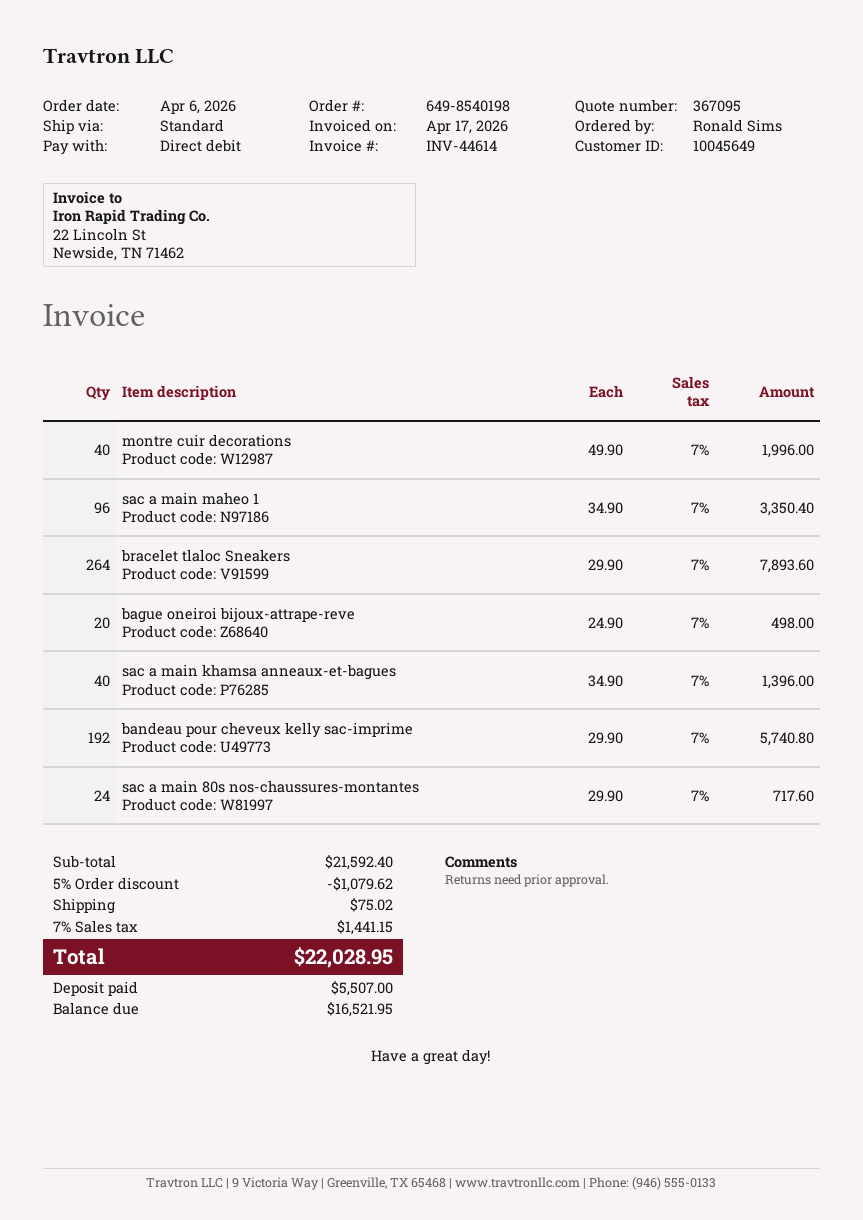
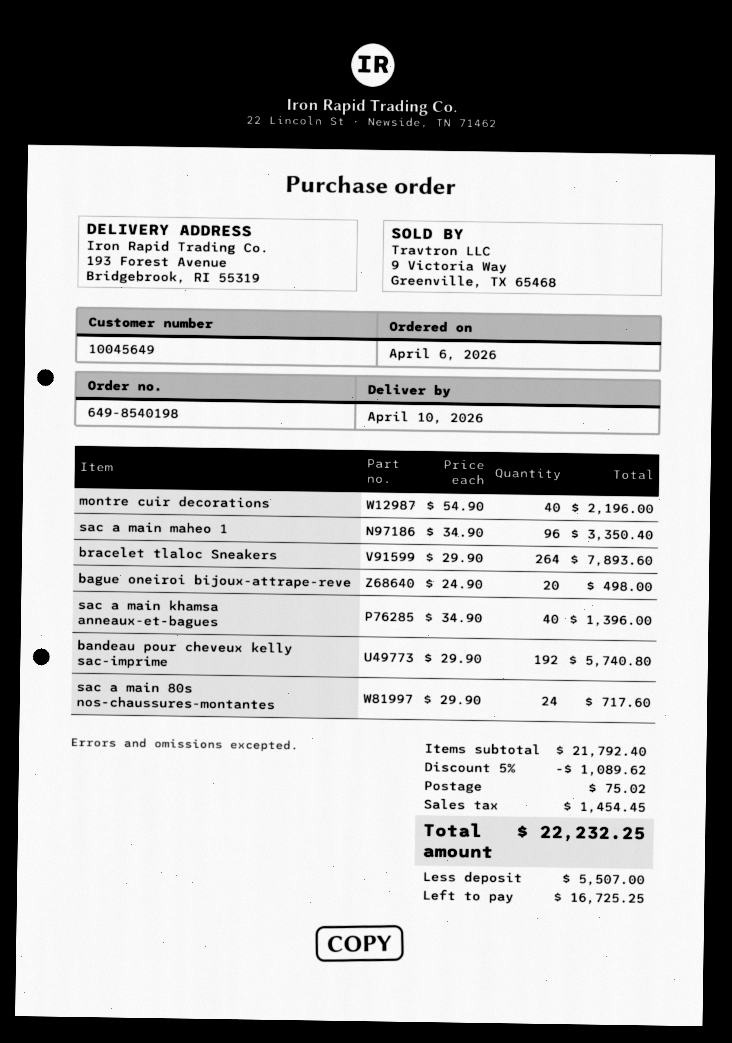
montre cuir decorations: 40 x 49.90 = 1996.00 -> 40 x 54.90 = 2196.00
subtotal: 21592.40 -> 21792.40
discount: 5% = 1079.62 -> 5% = 1089.62
tax: 1441.15 -> 1454.45
total: 22028.95 -> 22232.25
balance: 16521.95 -> 16725.25

